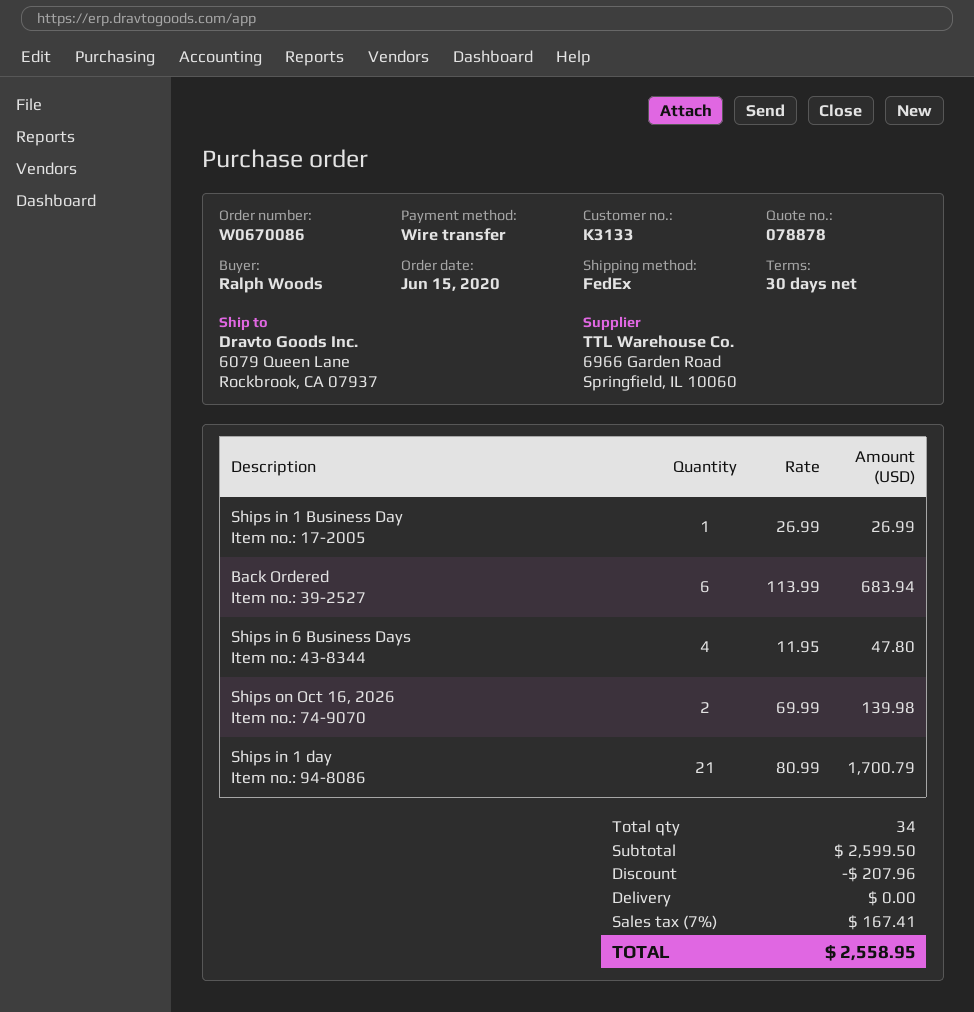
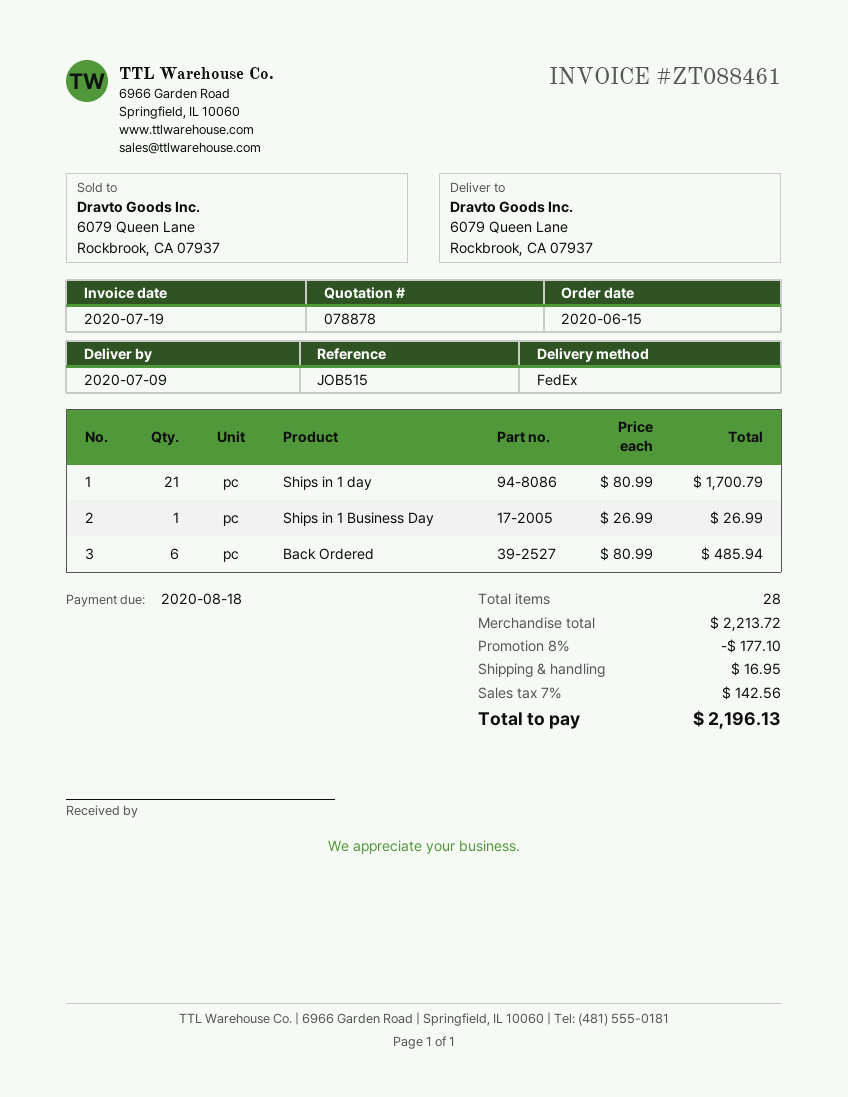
Back Ordered: 6 x 113.99 = 683.94 -> 6 x 80.99 = 485.94
Ships in 6 Business Days: 4 x 11.95 = 47.80 -> none
Ships on Oct 16, 2026: 2 x 69.99 = 139.98 -> none
total quantity: 34 -> 28
subtotal: 2599.50 -> 2213.72
discount: 207.96 -> 177.10
shipping: 0.00 -> 16.95
tax: 7% = 167.41 -> 7% = 142.56
total: 2558.95 -> 2196.13

